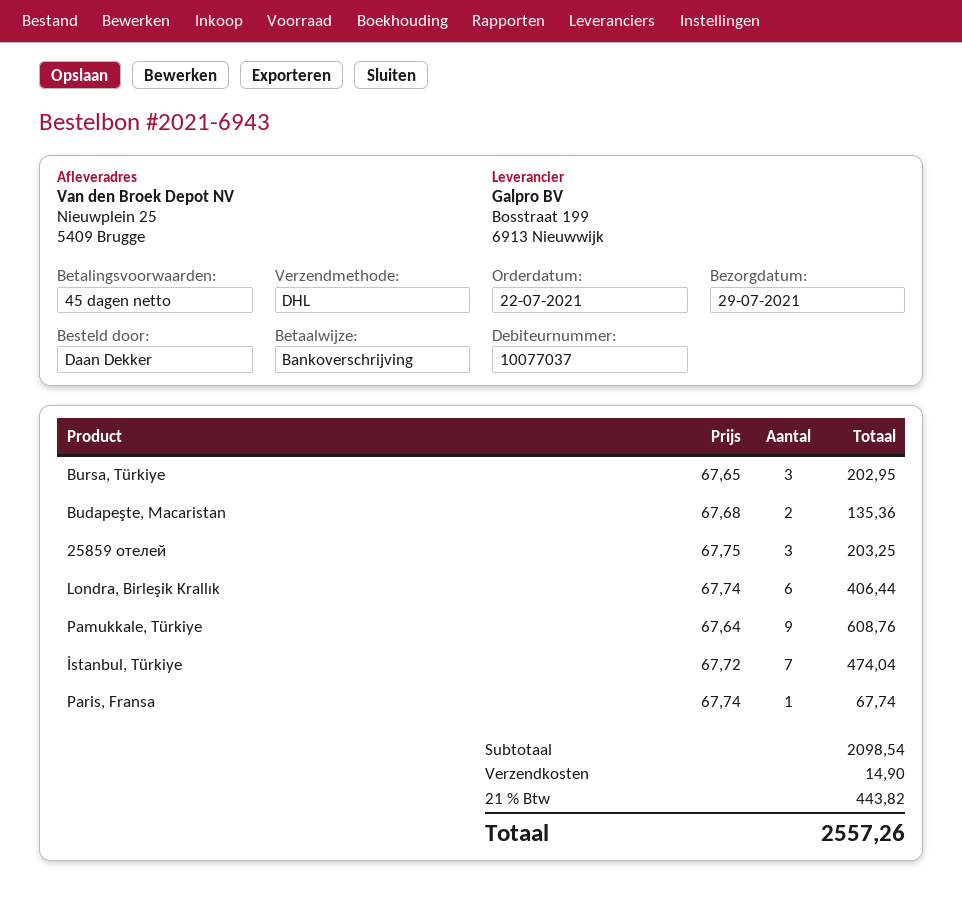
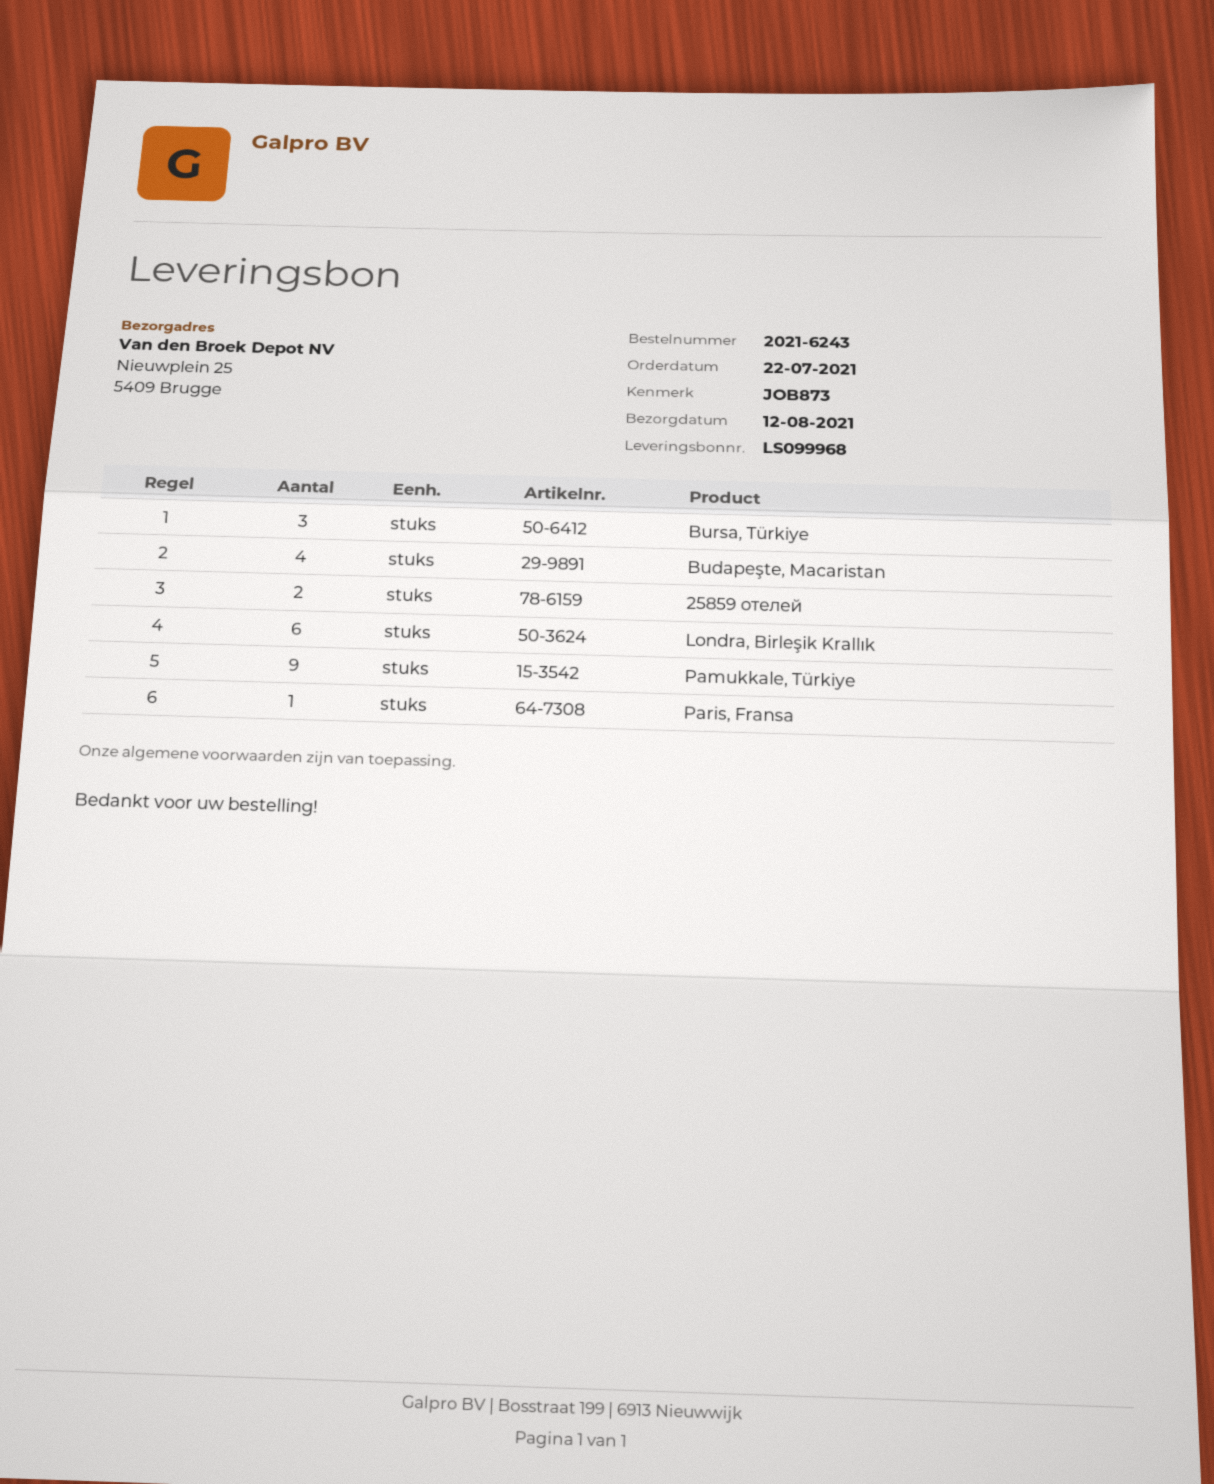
order number: 2021-6943 -> 2021-6243
delivery date: 2021-07-29 -> 2021-08-12
Budapeşte, Macaristan: 2 -> 4
25859 отелей: 3 -> 2
İstanbul, Türkiye: 7 -> none

